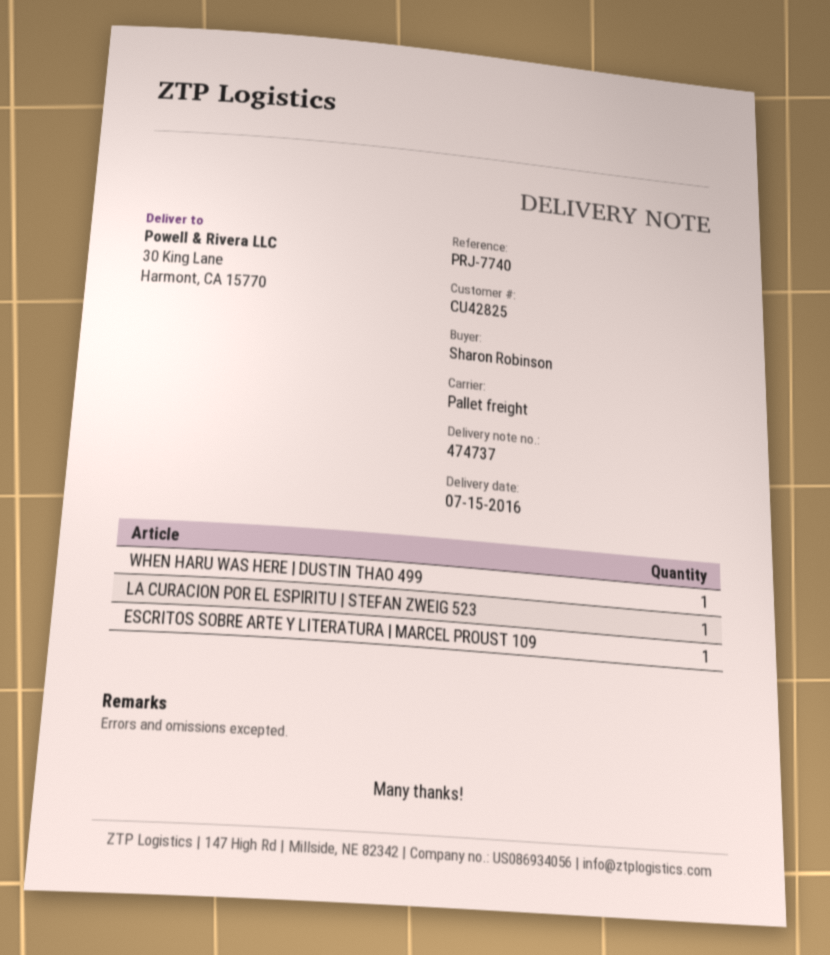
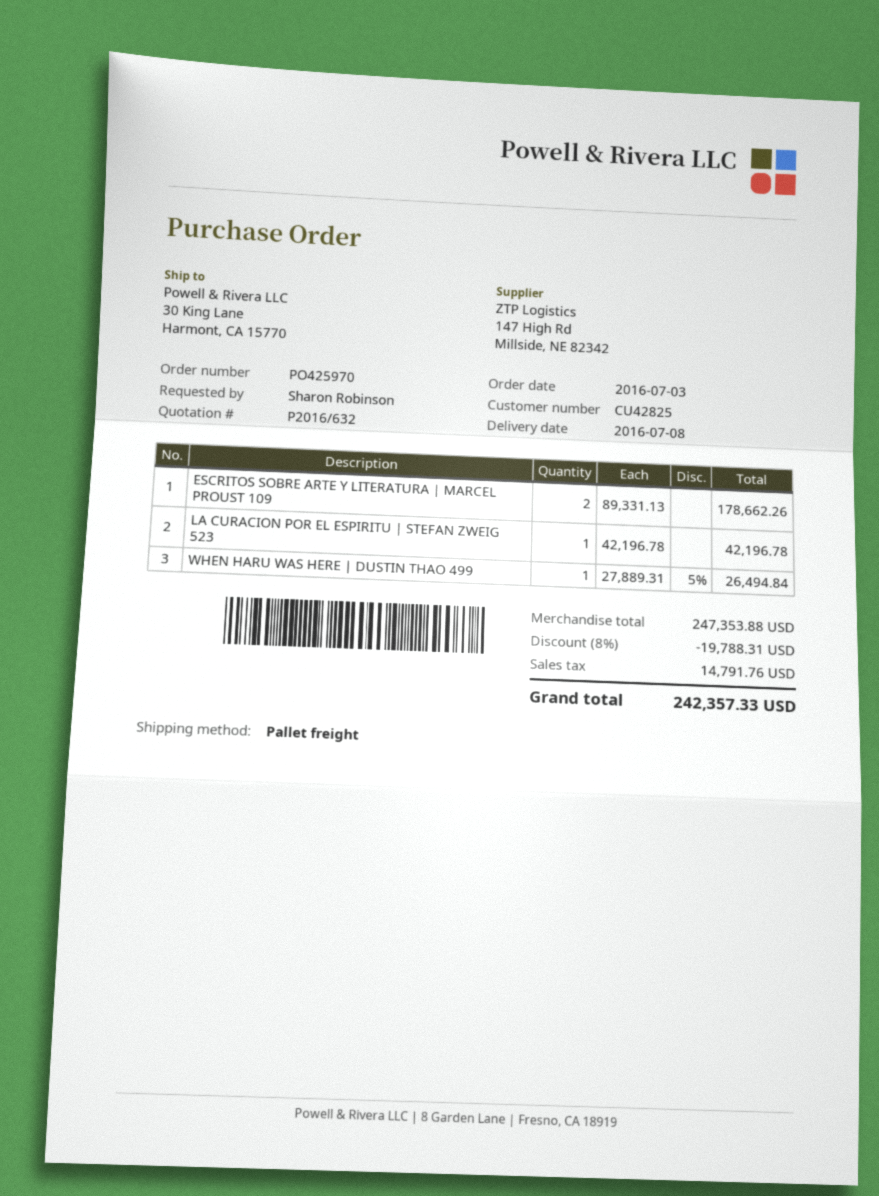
delivery date: 2016-07-15 -> 2016-07-08
ESCRITOS SOBRE ARTE Y LITERATURA | MARCEL PROUST 109: 1 -> 2

